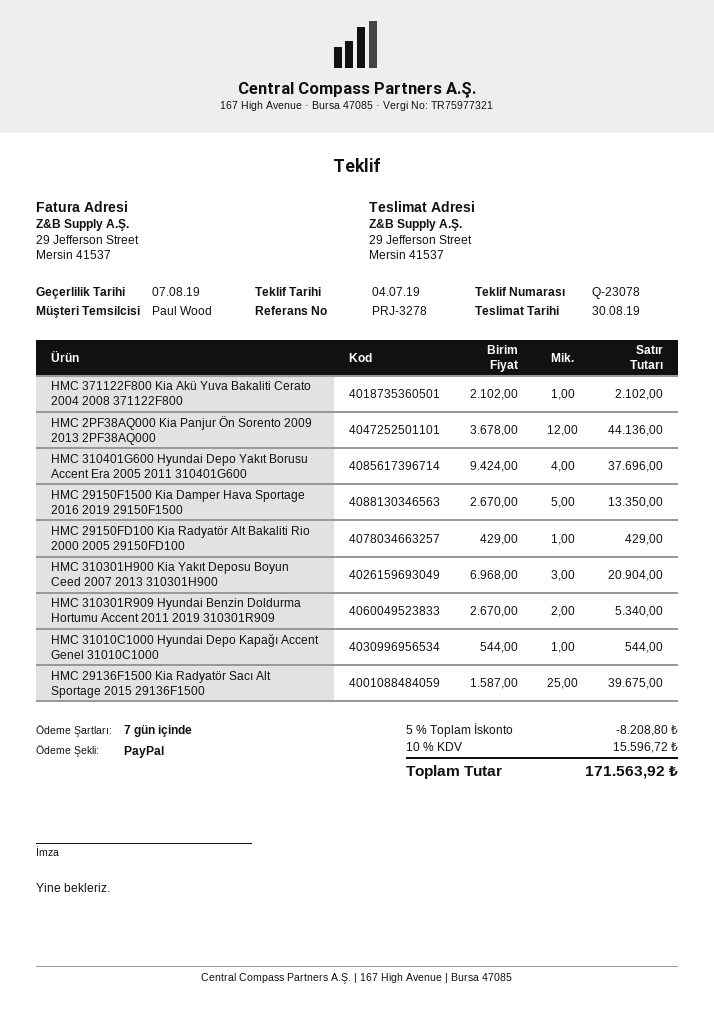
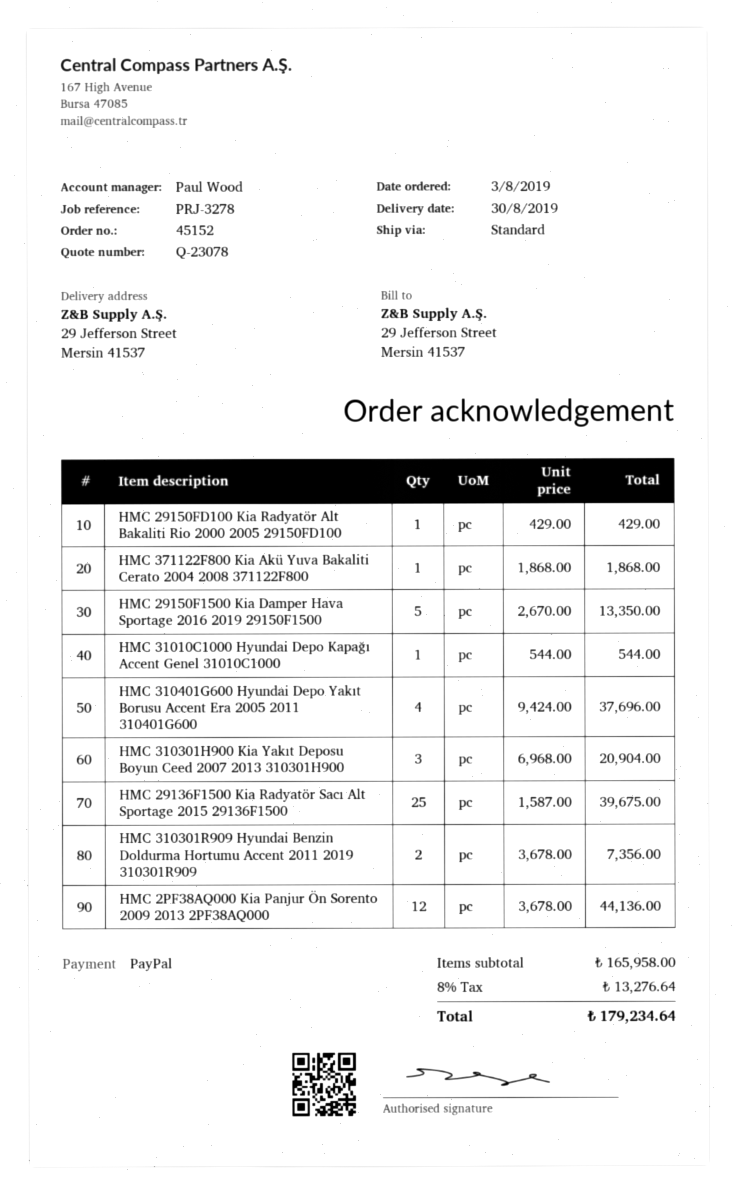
HMC 371122F800 Kia Akü Yuva Bakaliti Cerato 2004 2008 371122F800: 1 x 2102.00 = 2102.00 -> 1 x 1868.00 = 1868.00
HMC 310301R909 Hyundai Benzin Doldurma Hortumu Accent 2011 2019 310301R909: 2 x 2670.00 = 5340.00 -> 2 x 3678.00 = 7356.00
discount: 5% = 8208.80 -> none
tax: 10% = 15596.72 -> 8% = 13276.64
total: 171563.92 -> 179234.64

